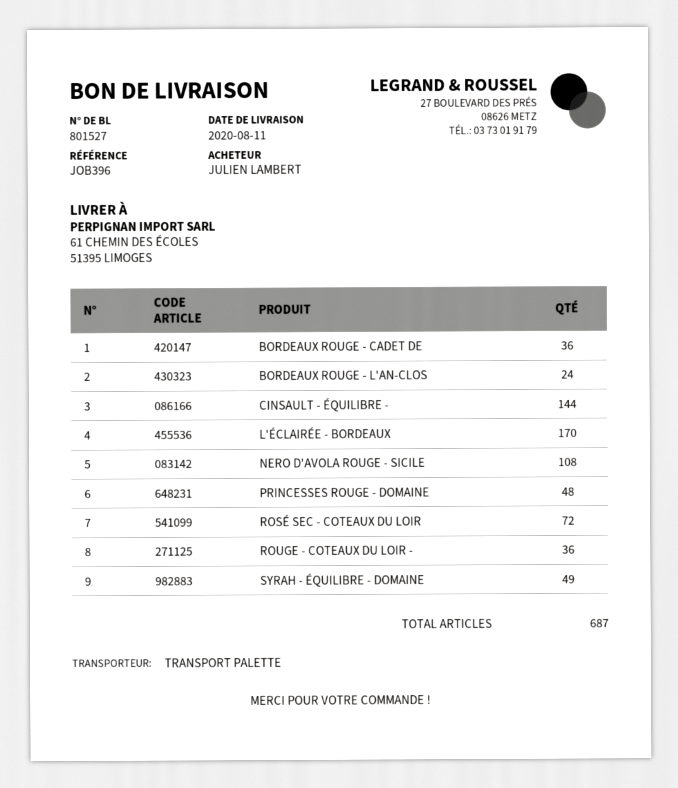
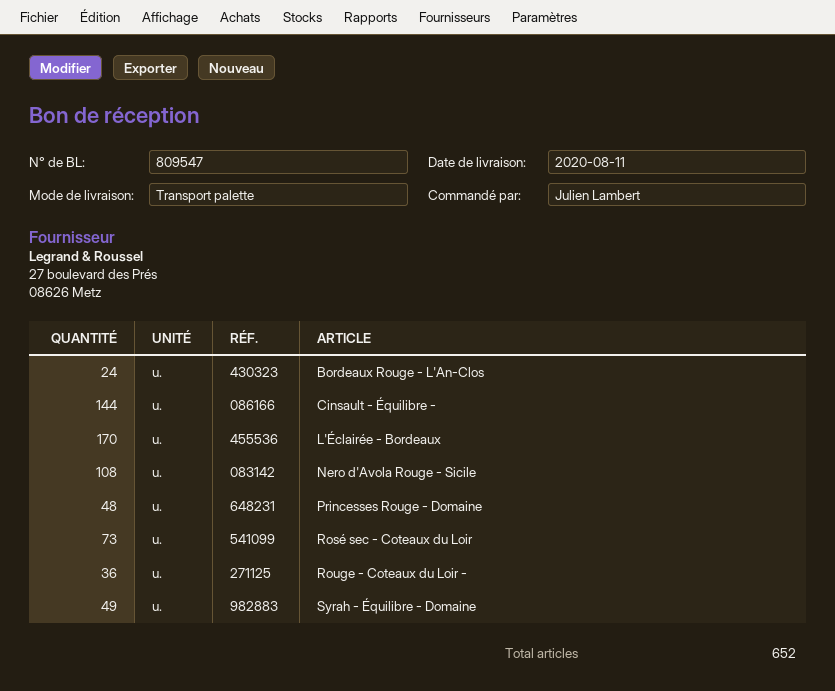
delivery note number: 801527 -> 809547
BORDEAUX ROUGE - CADET DE: 36 -> none
ROSÉ SEC - COTEAUX DU LOIR: 72 -> 73
total quantity: 687 -> 652

